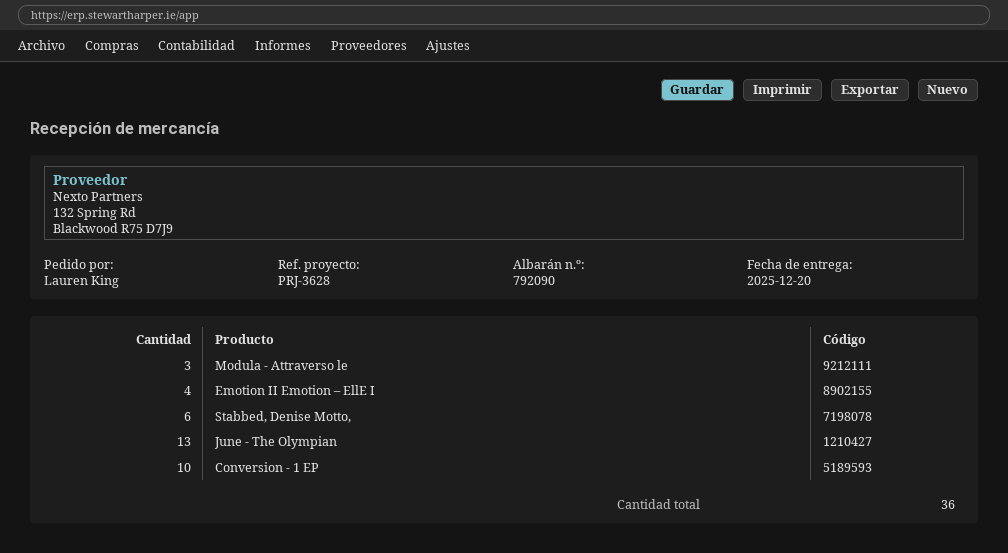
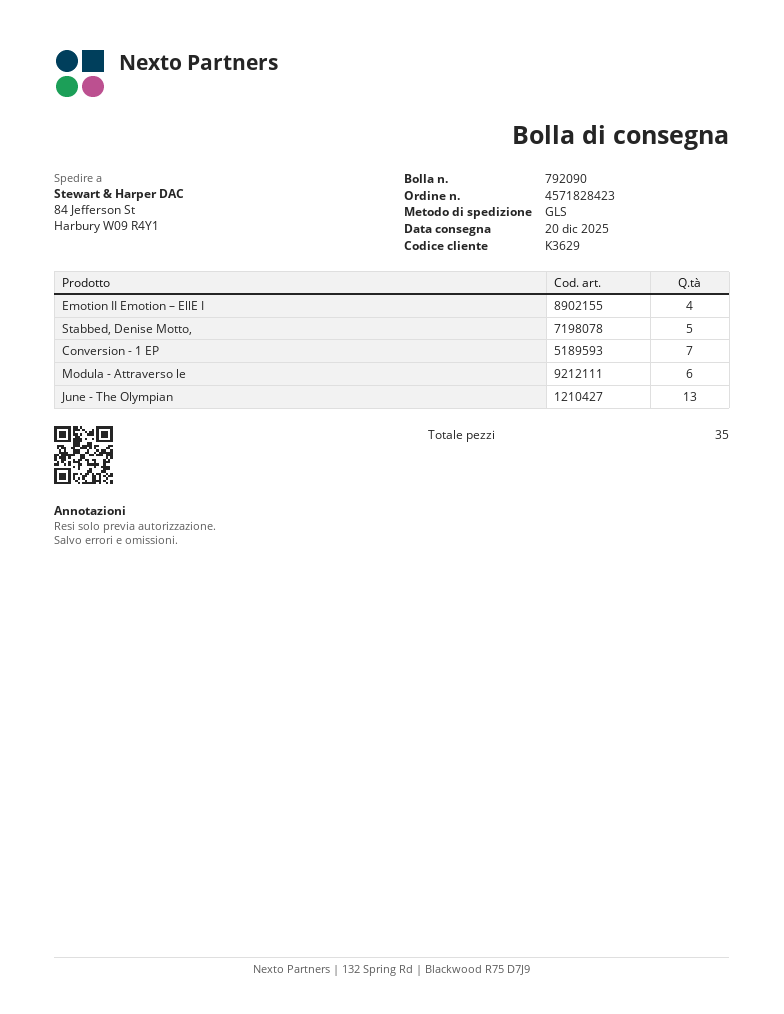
Modula - Attraverso le: 3 -> 6
Stabbed, Denise Motto,: 6 -> 5
Conversion - 1 EP: 10 -> 7
total quantity: 36 -> 35

